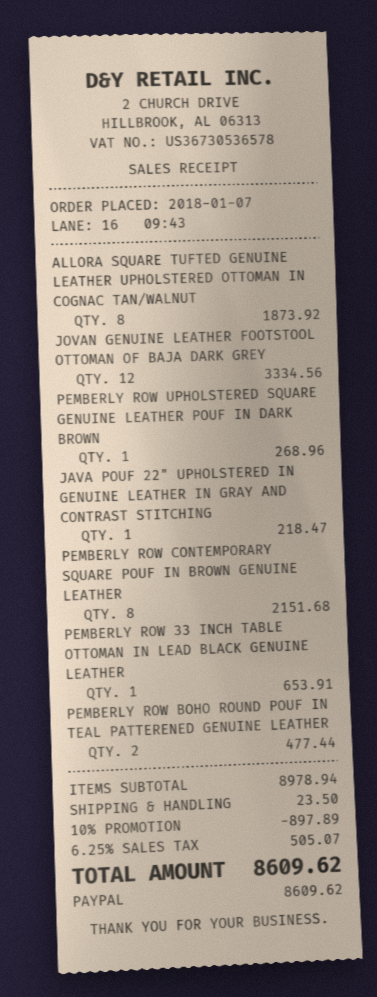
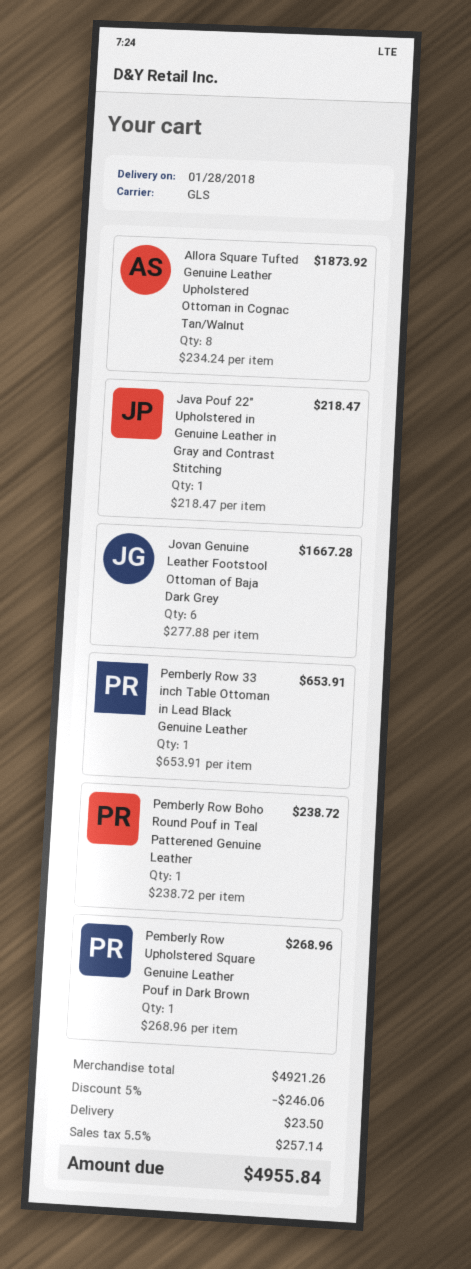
JOVAN GENUINE LEATHER FOOTSTOOL OTTOMAN OF BAJA DARK GREY: 12 for 3334.56 -> 6 for 1667.28
PEMBERLY ROW CONTEMPORARY SQUARE POUF IN BROWN GENUINE LEATHER: 8 for 2151.68 -> none
PEMBERLY ROW BOHO ROUND POUF IN TEAL PATTERENED GENUINE LEATHER: 2 for 477.44 -> 1 for 238.72
subtotal: 8978.94 -> 4921.26
discount: 10% = 897.89 -> 5% = 246.06
tax: 6.25% = 505.07 -> 5.5% = 257.14
total: 8609.62 -> 4955.84

